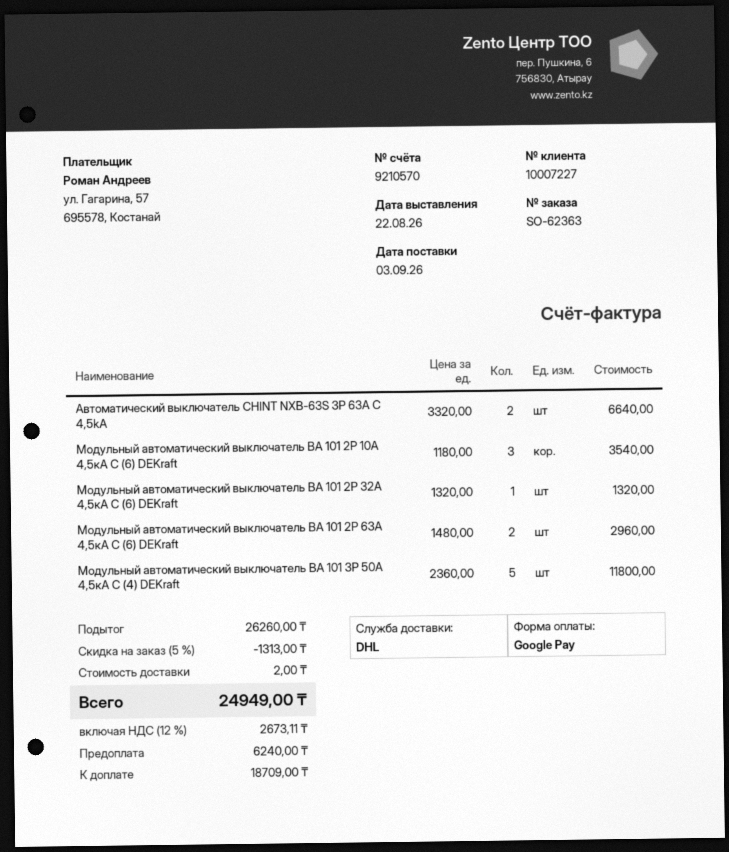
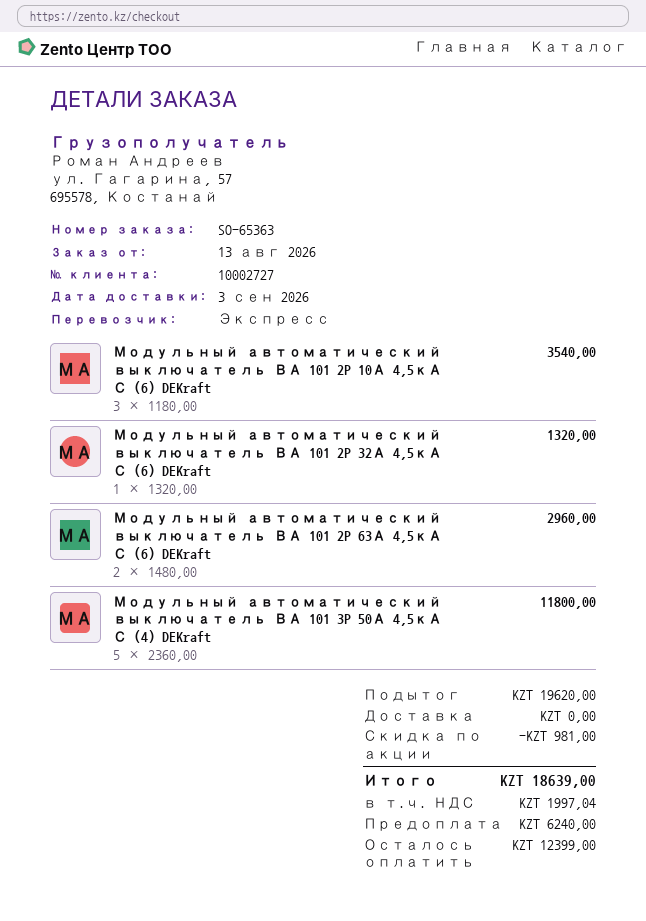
order number: SO-62363 -> SO-65363
customer number: 10007227 -> 10002727
shipping method: DHL -> express
Автоматический выключатель CHINT NXB-63S 3P 63A C 4,5kA: 2 x 3320.00 = 6640.00 -> none
subtotal: 26260.00 -> 19620.00
discount: 1313.00 -> 981.00
shipping: 2.00 -> 0.00
tax: 2673.11 -> 1997.04
total: 24949.00 -> 18639.00
balance: 18709.00 -> 12399.00

